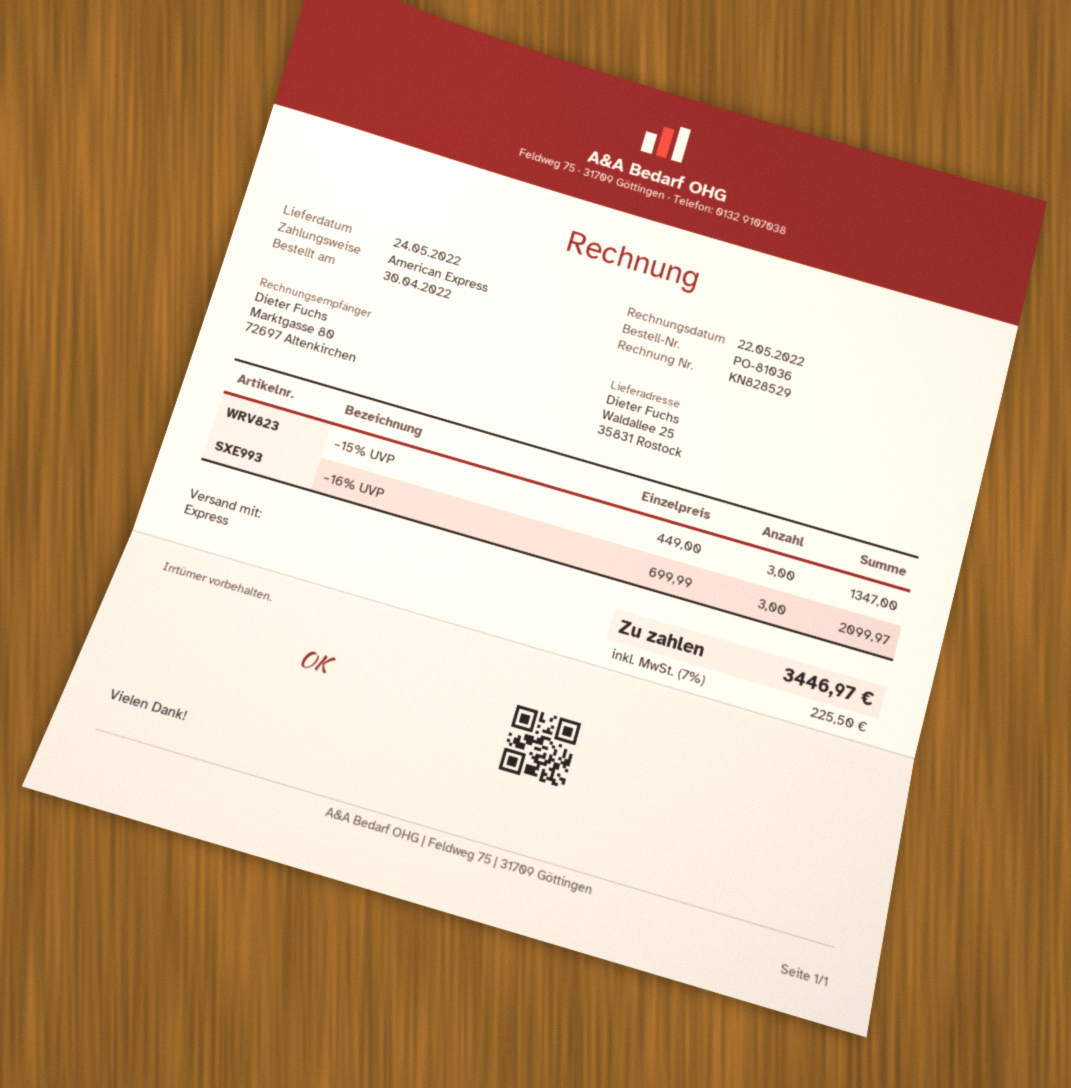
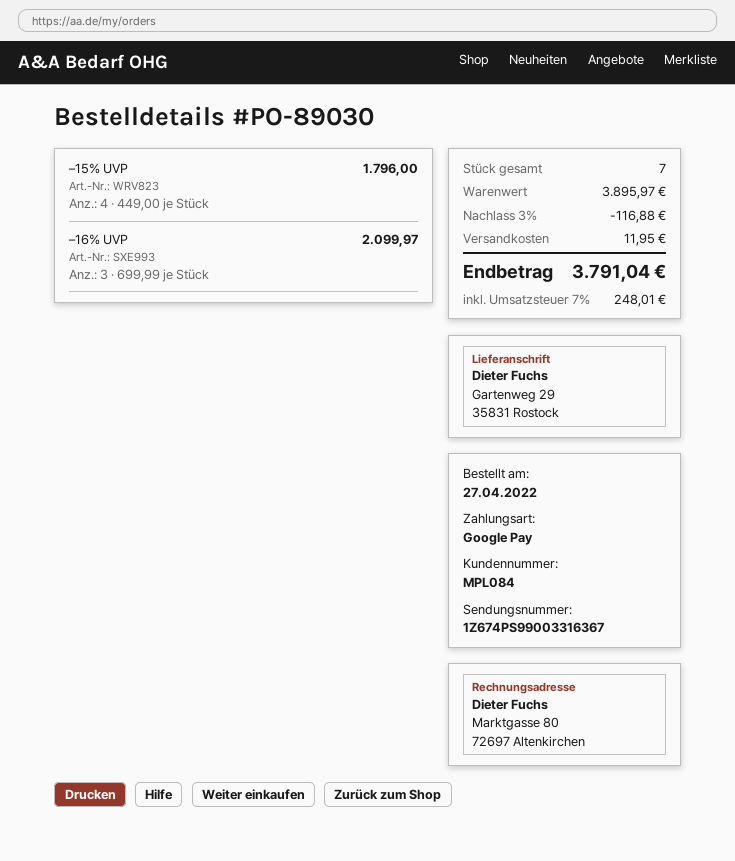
order number: PO-81036 -> PO-89030
order date: 2022-04-30 -> 2022-04-27
payment method: American Express -> Google Pay
ship to: Waldallee 25, 35831 Rostock -> Gartenweg 29, 35831 Rostock
–15% UVP: 3 x 449.00 = 1347.00 -> 4 x 449.00 = 1796.00
discount: none -> 3% = 116.88
shipping: none -> 11.95
tax: 7% = 225.50 -> 7% = 248.01
total: 3446.97 -> 3791.04

